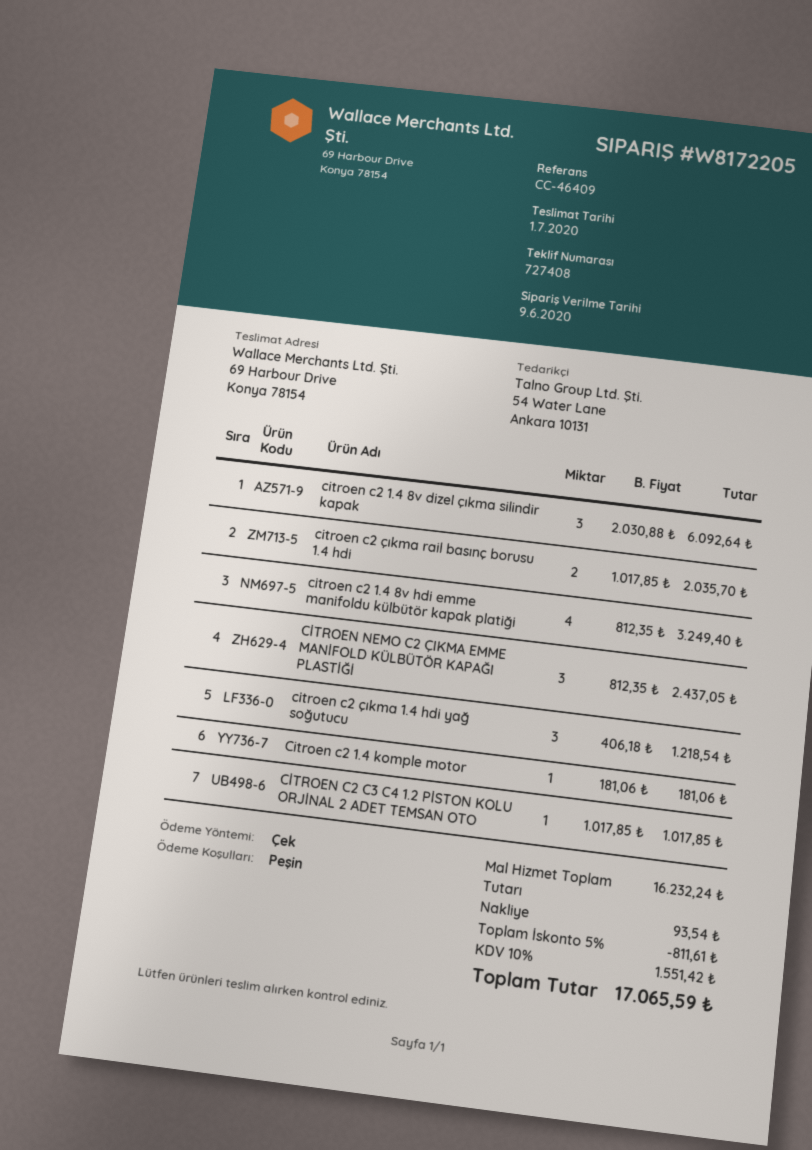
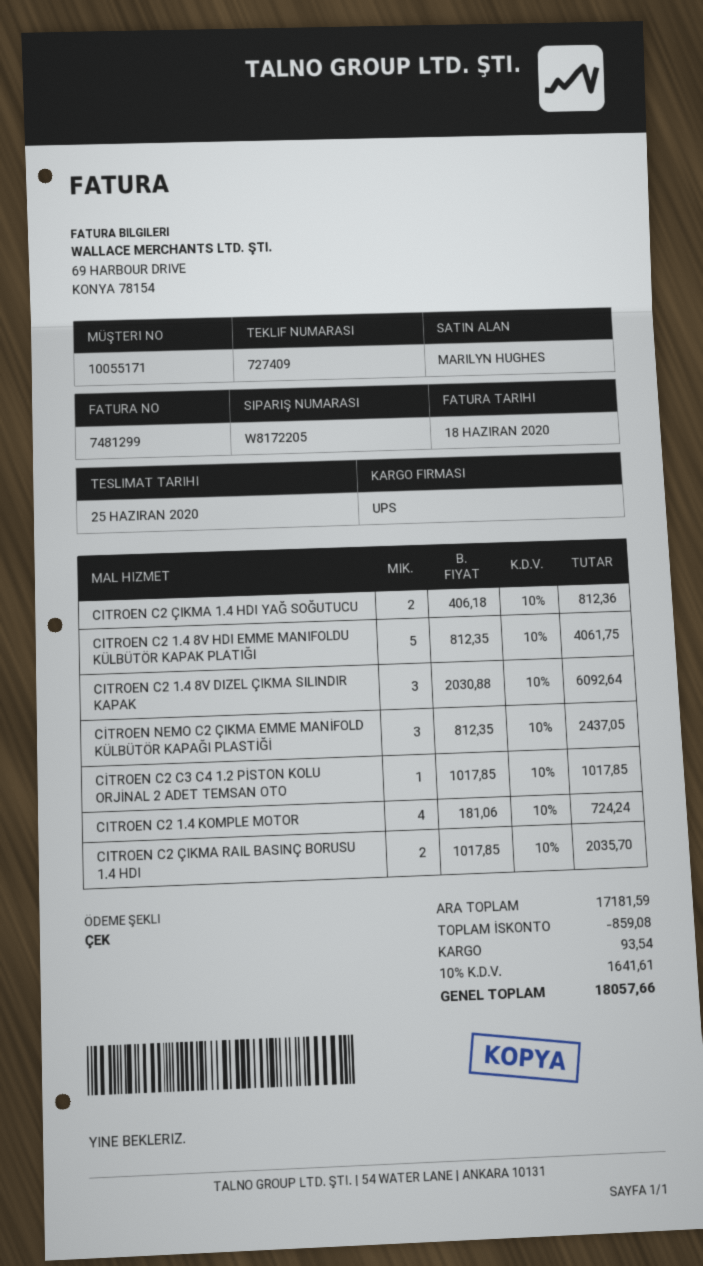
quote number: 727408 -> 727409
delivery date: 2020-07-01 -> 2020-06-25
citroen c2 1.4 8v hdi emme manifoldu külbütör kapak platiği: 4 x 812.35 = 3249.40 -> 5 x 812.35 = 4061.75
citroen c2 çıkma 1.4 hdi yağ soğutucu: 3 x 406.18 = 1218.54 -> 2 x 406.18 = 812.36
Citroen c2 1.4 komple motor: 1 x 181.06 = 181.06 -> 4 x 181.06 = 724.24
subtotal: 16232.24 -> 17181.59
discount: 811.61 -> 859.08
tax: 10% = 1551.42 -> 10% = 1641.61
total: 17065.59 -> 18057.66

